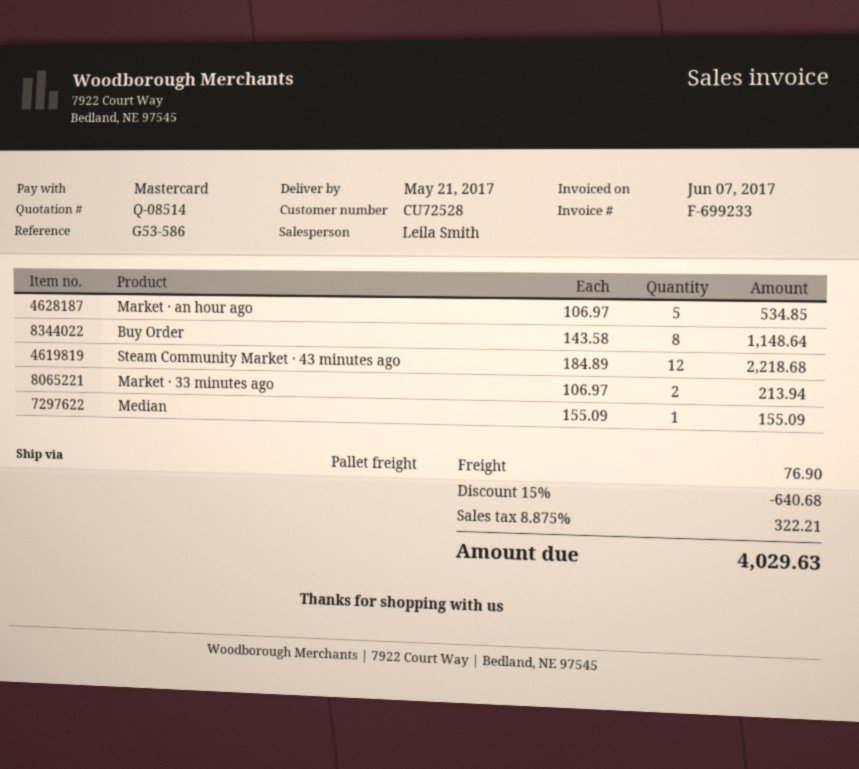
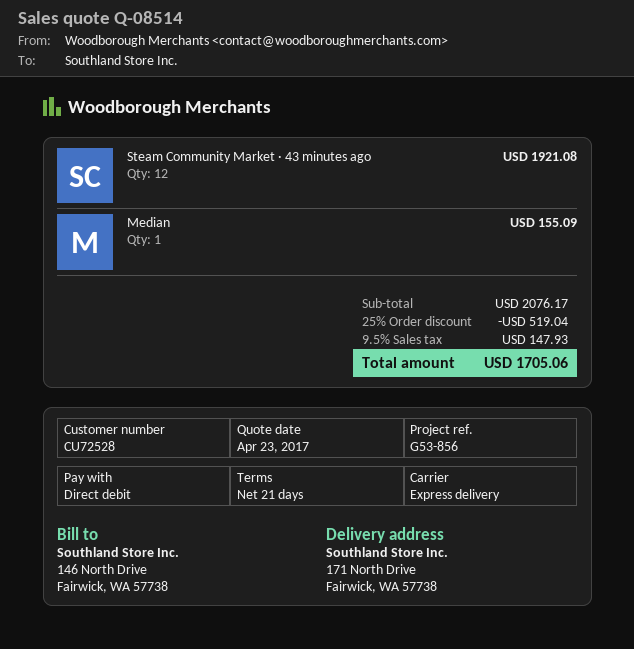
reference: G53-586 -> G53-856
payment method: Mastercard -> direct debit
shipping method: pallet freight -> express
Market · an hour ago: 5 for 534.85 -> none
Buy Order: 8 for 1148.64 -> none
Steam Community Market · 43 minutes ago: 12 for 2218.68 -> 12 for 1921.08
Market · 33 minutes ago: 2 for 213.94 -> none
discount: 15% = 640.68 -> 25% = 519.04
shipping: 76.90 -> none
tax: 8.875% = 322.21 -> 9.5% = 147.93
total: 4029.63 -> 1705.06

